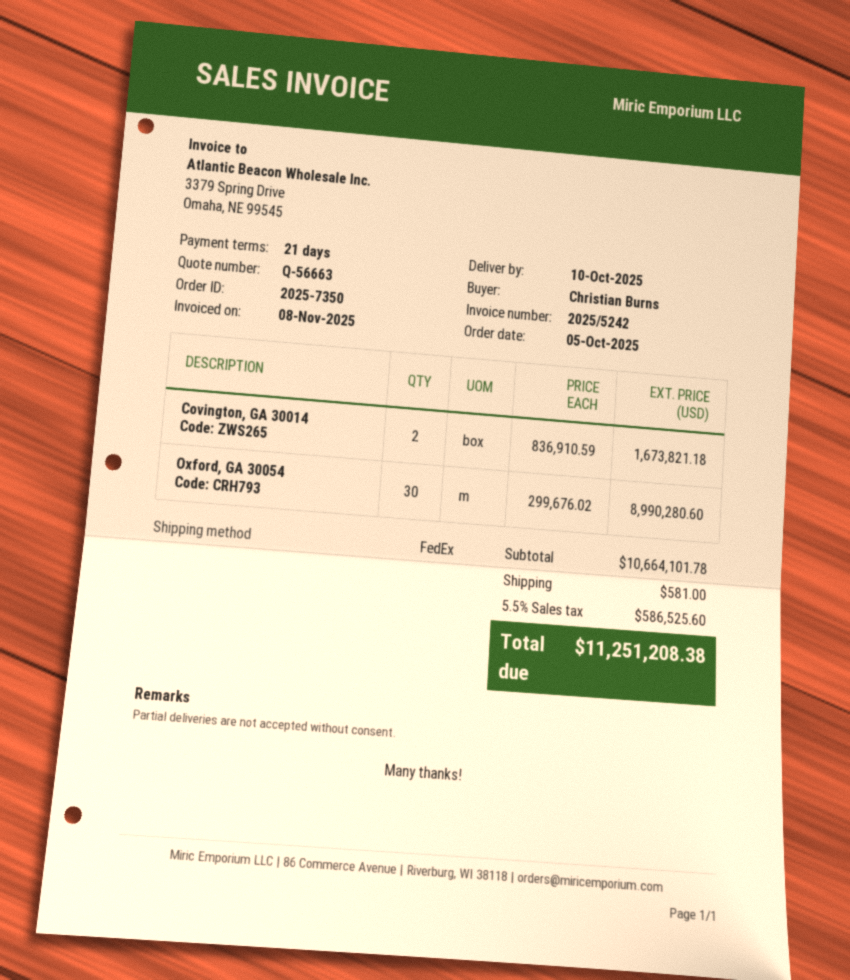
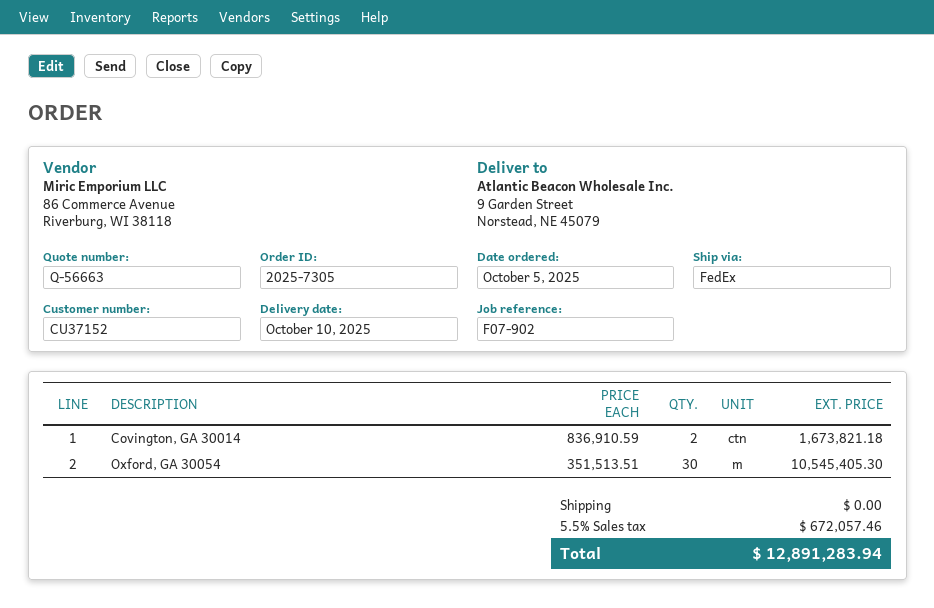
order number: 2025-7350 -> 2025-7305
Oxford, GA 30054: 30 x 299676.02 = 8990280.60 -> 30 x 351513.51 = 10545405.30
shipping: 581.00 -> 0.00
tax: 5.5% = 586525.60 -> 5.5% = 672057.46
total: 11251208.38 -> 12891283.94

